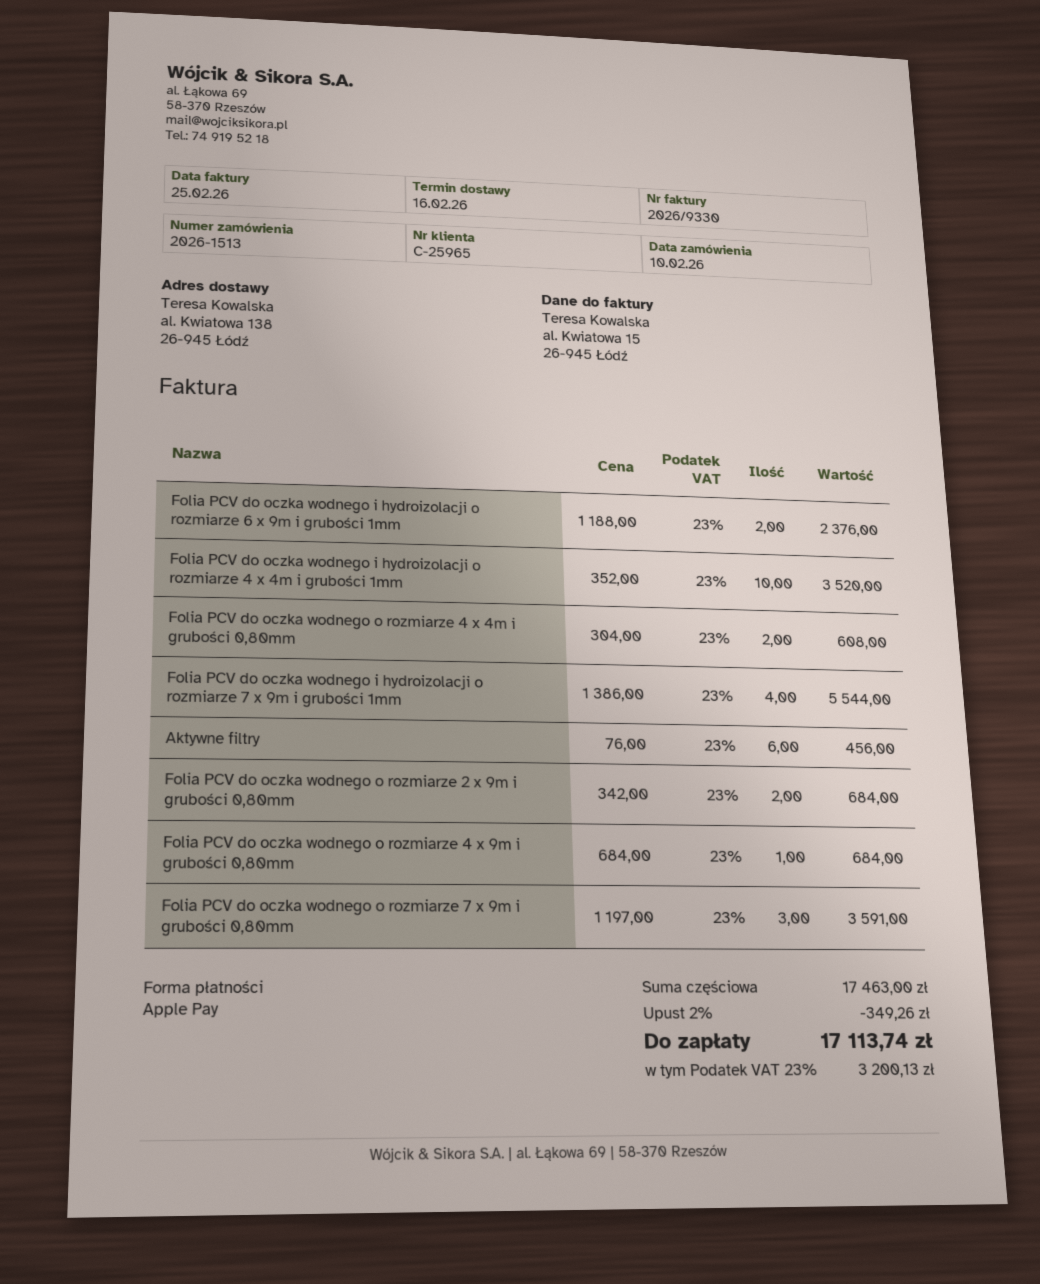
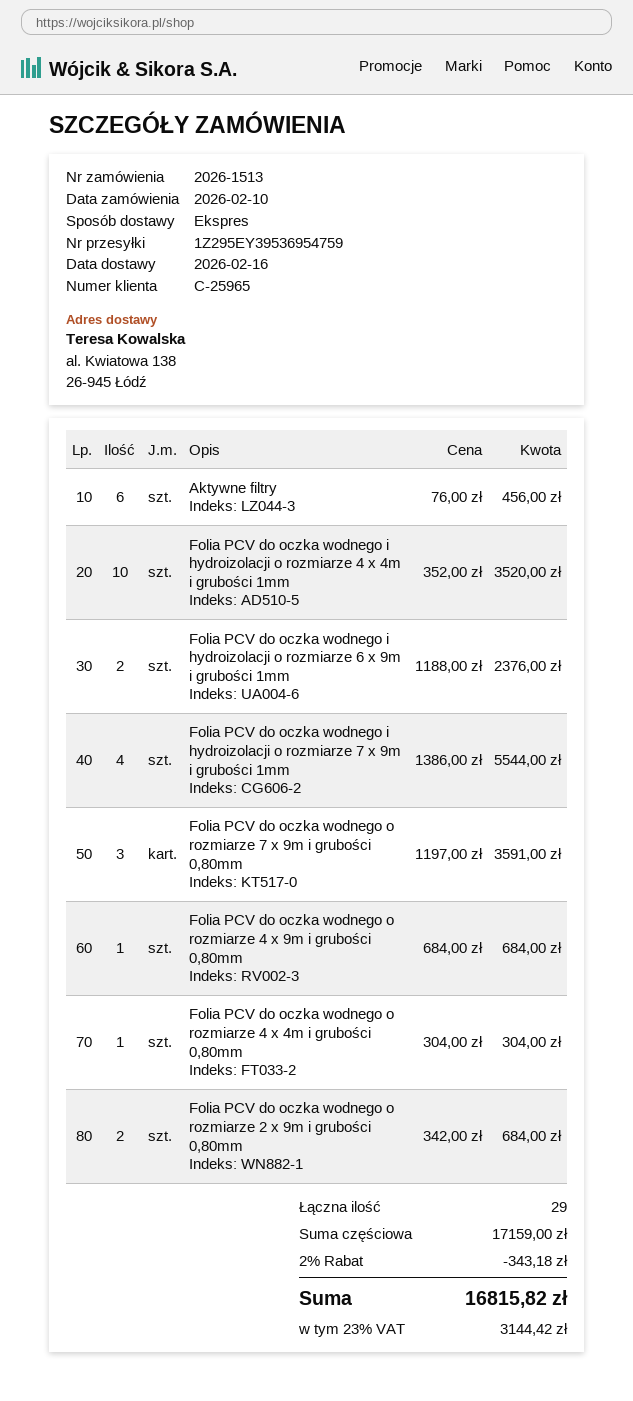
Folia PCV do oczka wodnego o rozmiarze 4 x 4m i grubości 0,80mm: 2 x 304.00 = 608.00 -> 1 x 304.00 = 304.00
subtotal: 17463.00 -> 17159.00
discount: 2% = 349.26 -> 2% = 343.18
tax: 23% = 3200.13 -> 23% = 3144.42
total: 17113.74 -> 16815.82

